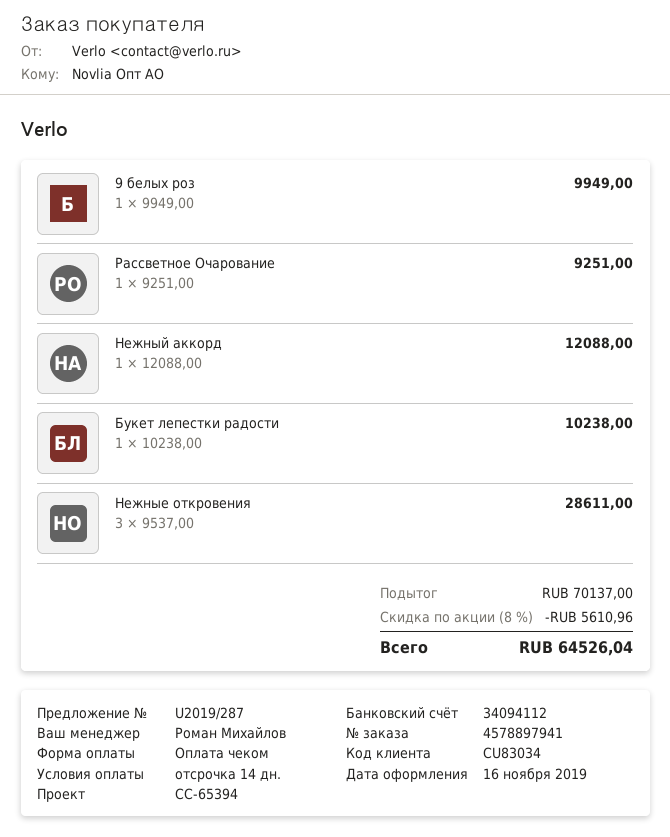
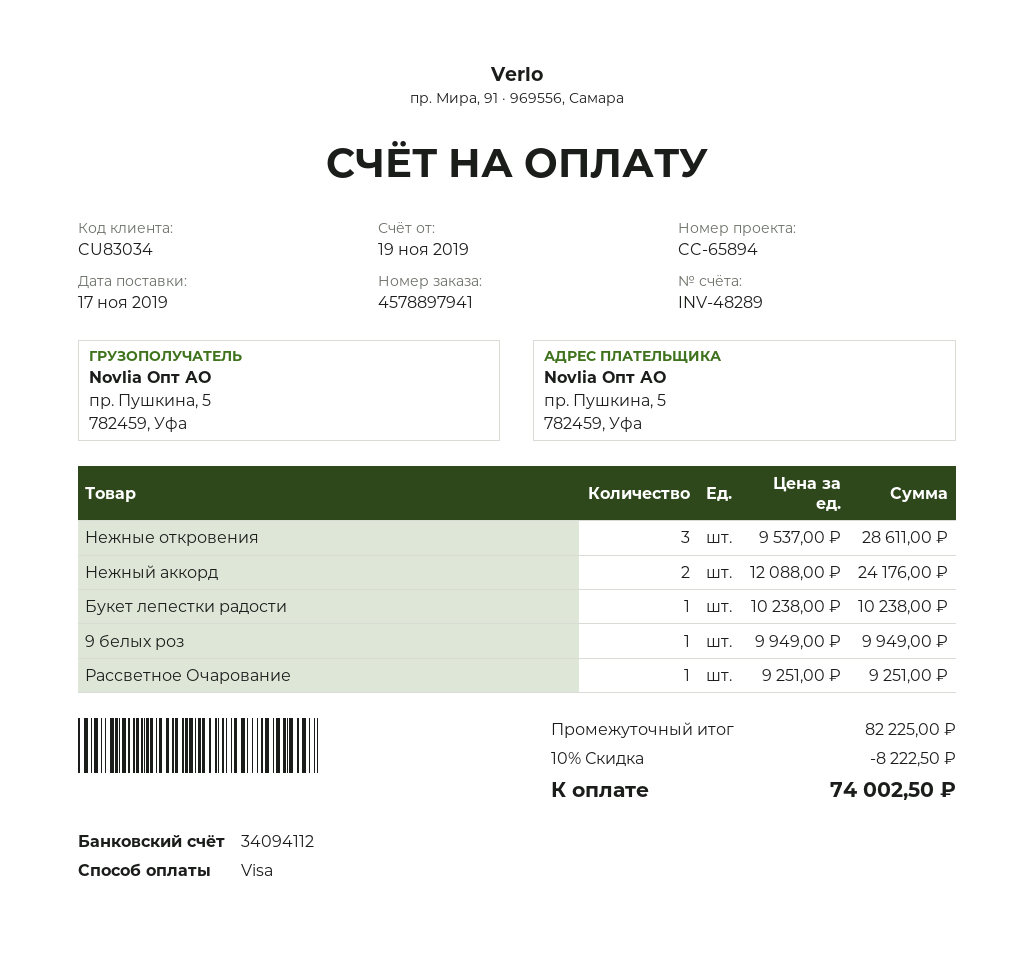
reference: CC-65394 -> CC-65894
payment method: cheque -> Visa
Нежный аккорд: 1 x 12088.00 = 12088.00 -> 2 x 12088.00 = 24176.00
subtotal: 70137.00 -> 82225.00
discount: 8% = 5610.96 -> 10% = 8222.50
total: 64526.04 -> 74002.50

